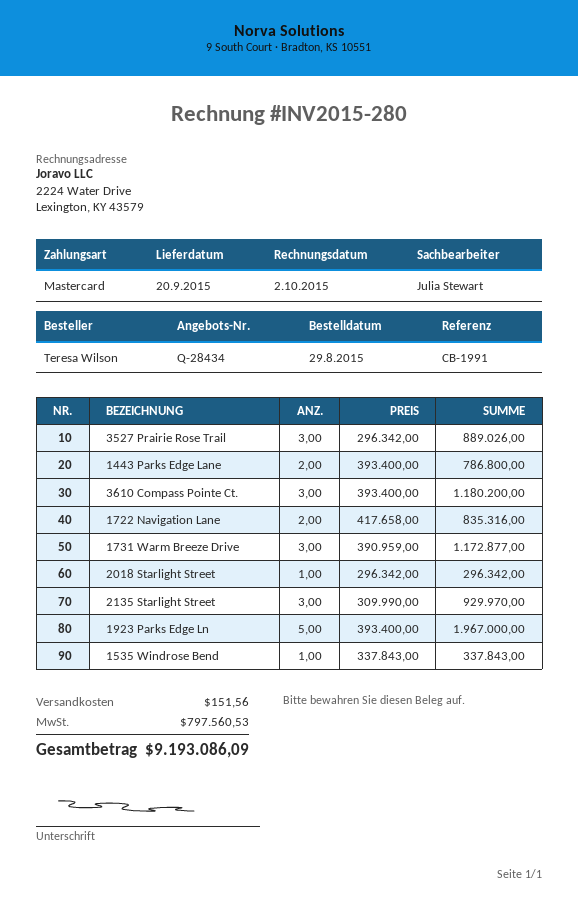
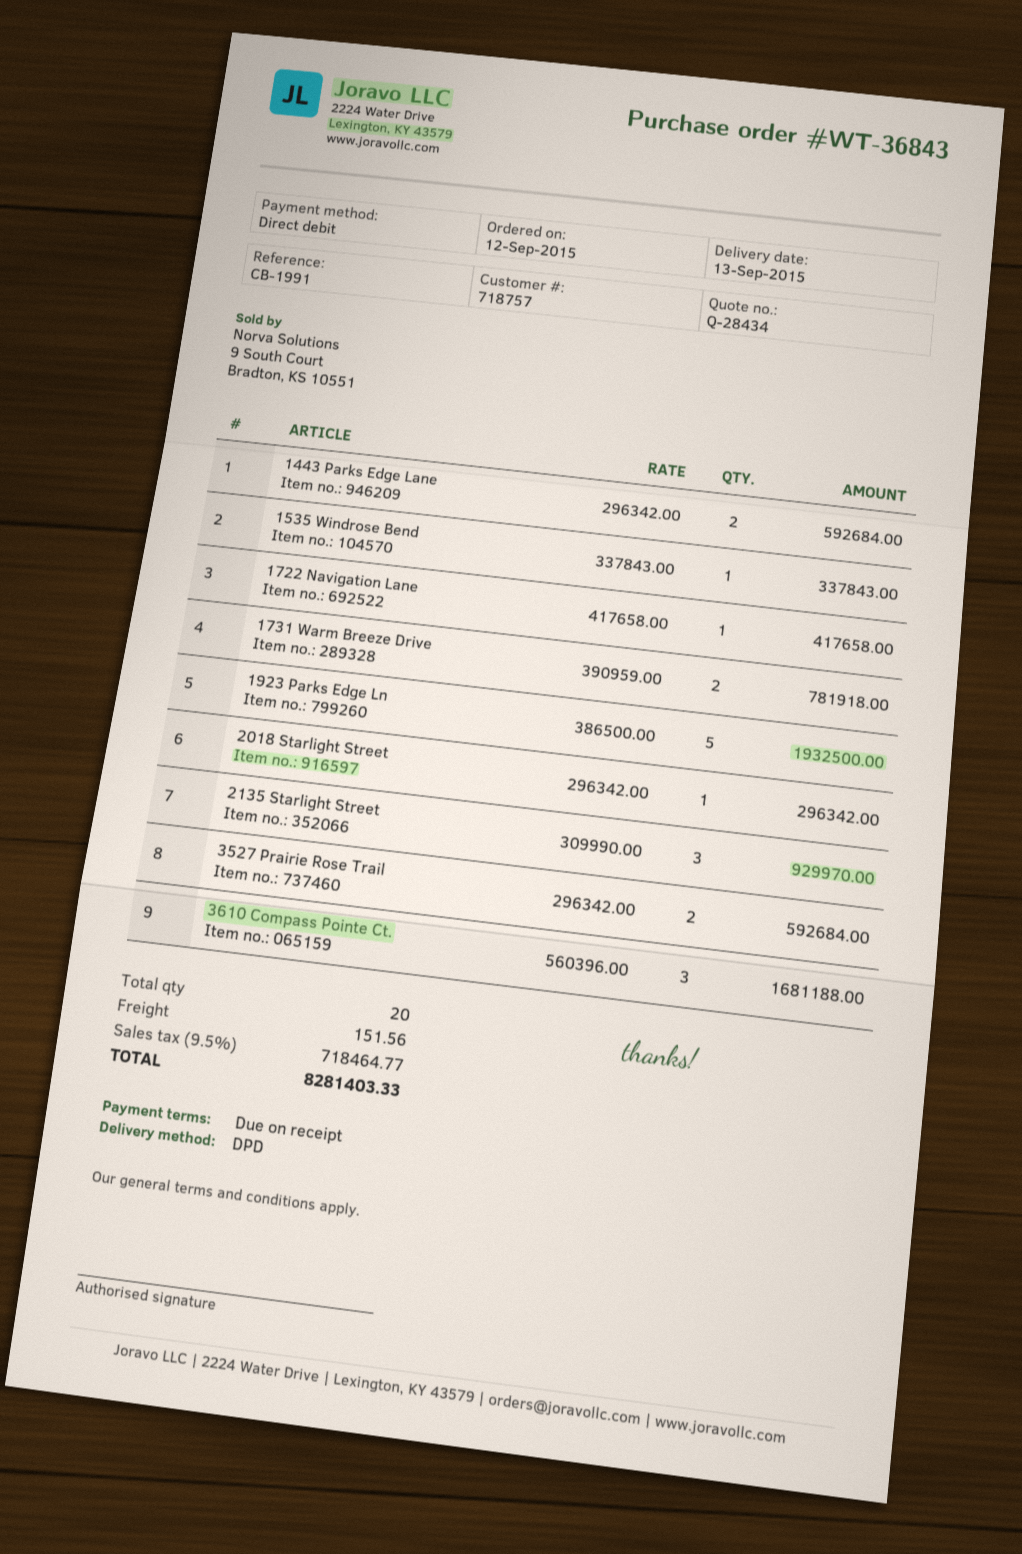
order date: 2015-08-29 -> 2015-09-12
delivery date: 2015-09-20 -> 2015-09-13
payment method: Mastercard -> direct debit
3527 Prairie Rose Trail: 3 x 296342.00 = 889026.00 -> 2 x 296342.00 = 592684.00
1443 Parks Edge Lane: 2 x 393400.00 = 786800.00 -> 2 x 296342.00 = 592684.00
3610 Compass Pointe Ct.: 3 x 393400.00 = 1180200.00 -> 3 x 560396.00 = 1681188.00
1722 Navigation Lane: 2 x 417658.00 = 835316.00 -> 1 x 417658.00 = 417658.00
1731 Warm Breeze Drive: 3 x 390959.00 = 1172877.00 -> 2 x 390959.00 = 781918.00
1923 Parks Edge Ln: 5 x 393400.00 = 1967000.00 -> 5 x 386500.00 = 1932500.00
tax: 797560.53 -> 718464.77
total: 9193086.09 -> 8281403.33

